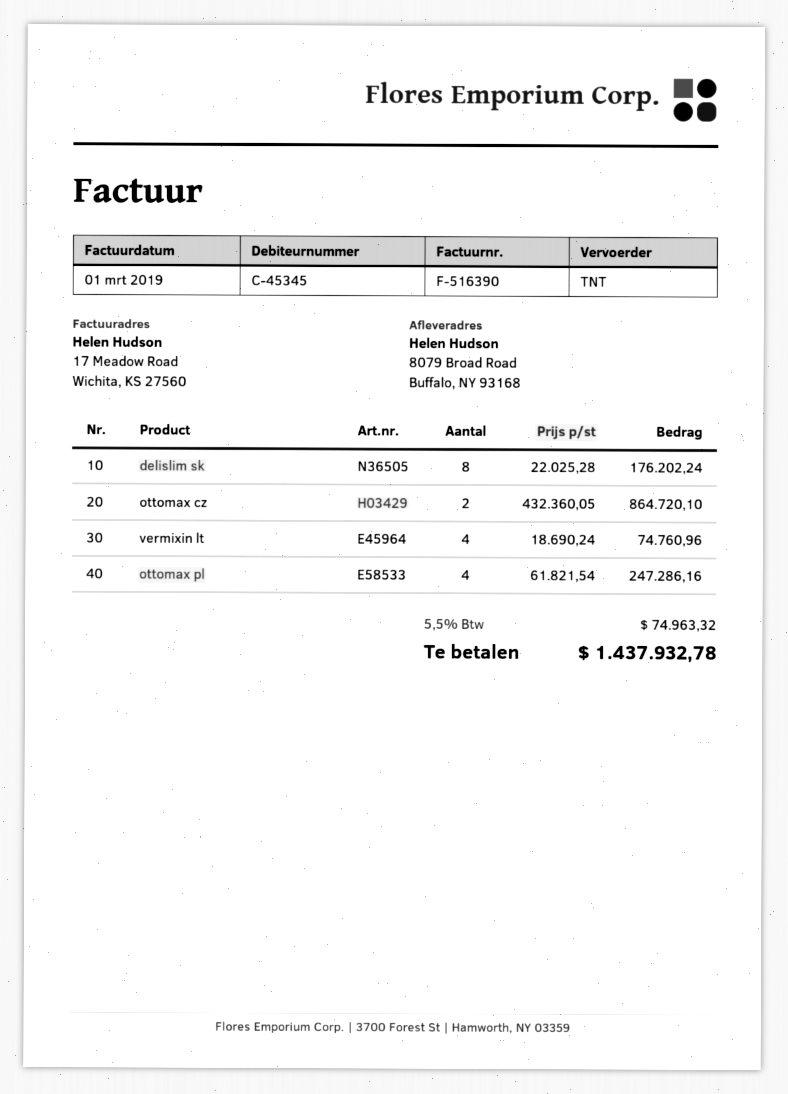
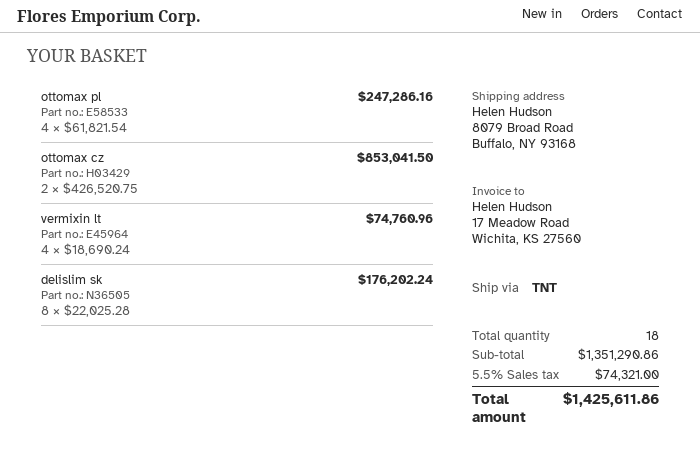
ottomax cz: 2 x 432360.05 = 864720.10 -> 2 x 426520.75 = 853041.50
tax: 5.5% = 74963.32 -> 5.5% = 74321.00
total: 1437932.78 -> 1425611.86

